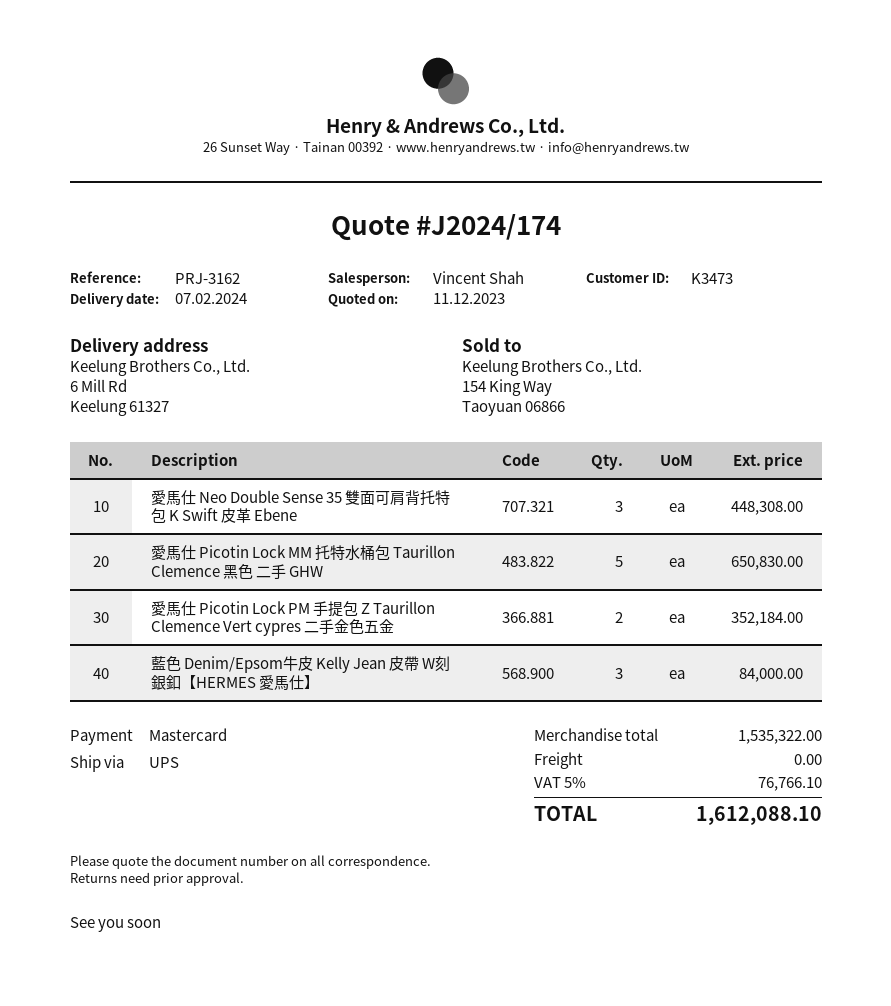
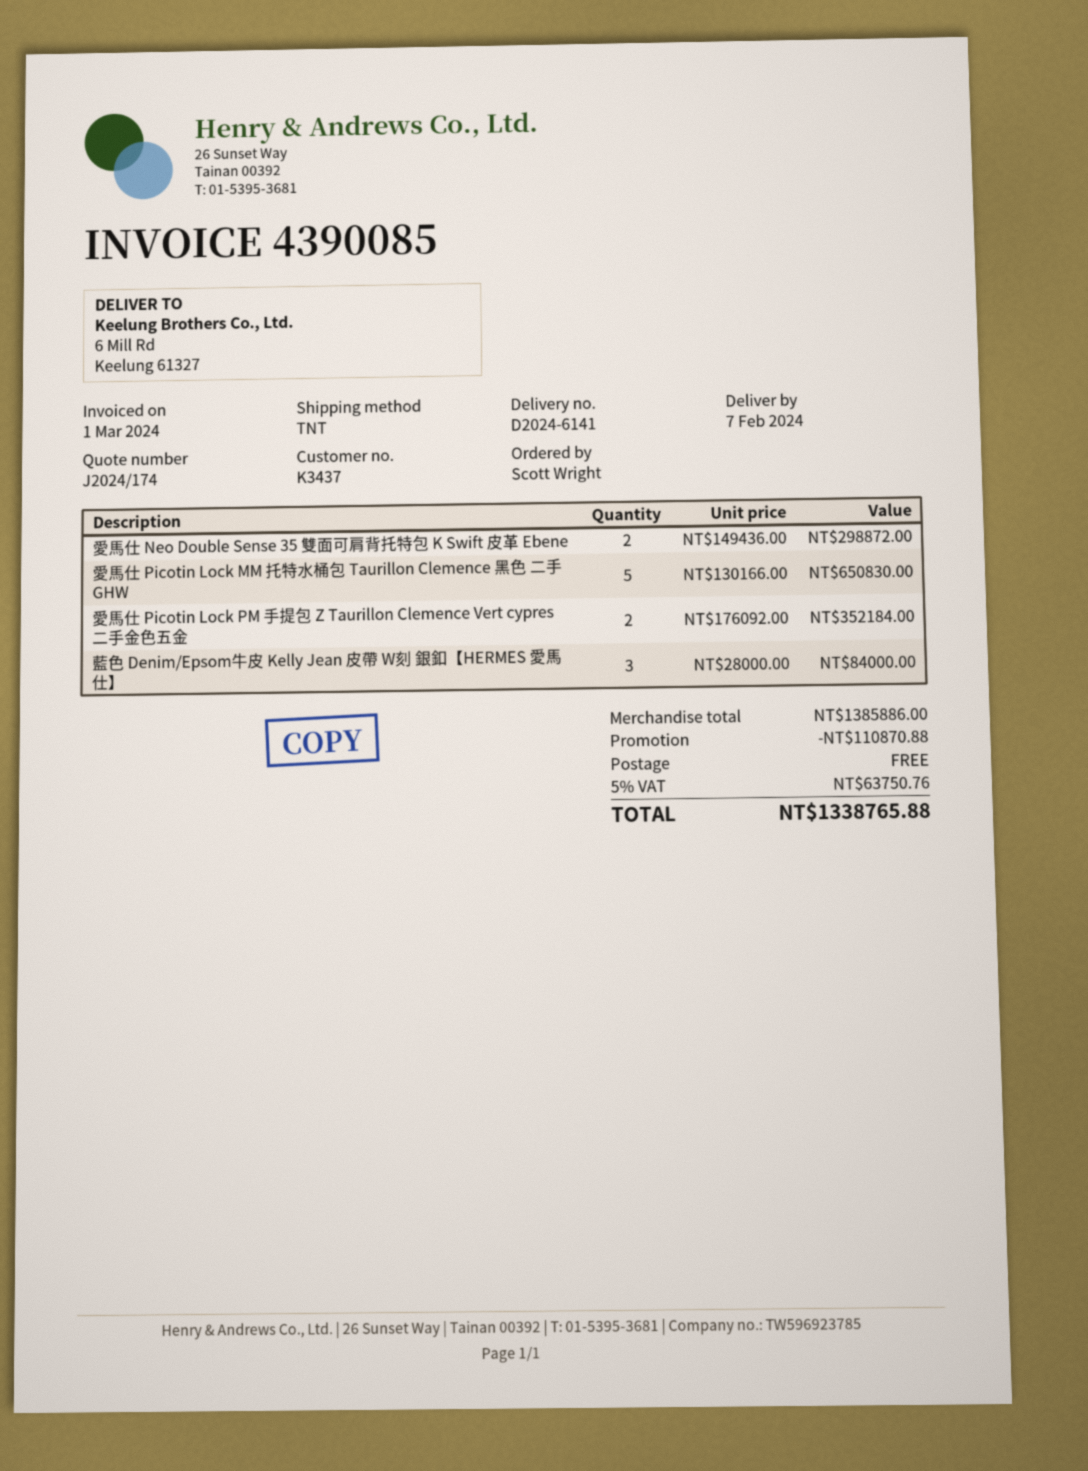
customer number: K3473 -> K3437
shipping method: UPS -> TNT
愛馬仕 Neo Double Sense 35 雙面可肩背托特包 K Swift 皮革 Ebene: 3 for 448308.00 -> 2 for 298872.00
subtotal: 1535322.00 -> 1385886.00
discount: none -> 110870.88
tax: 5% = 76766.10 -> 5% = 63750.76
total: 1612088.10 -> 1338765.88

